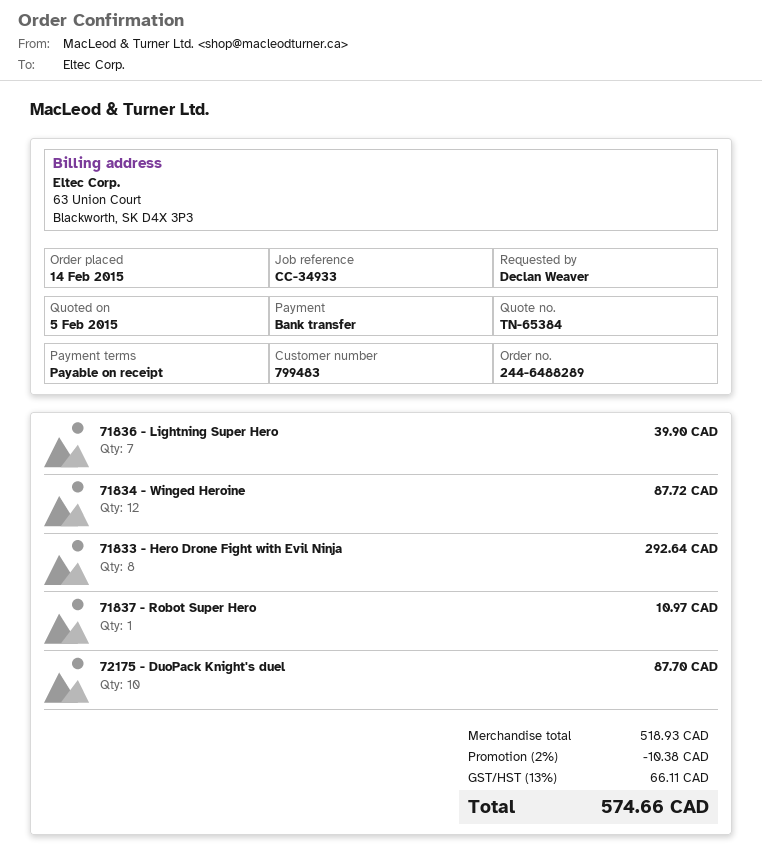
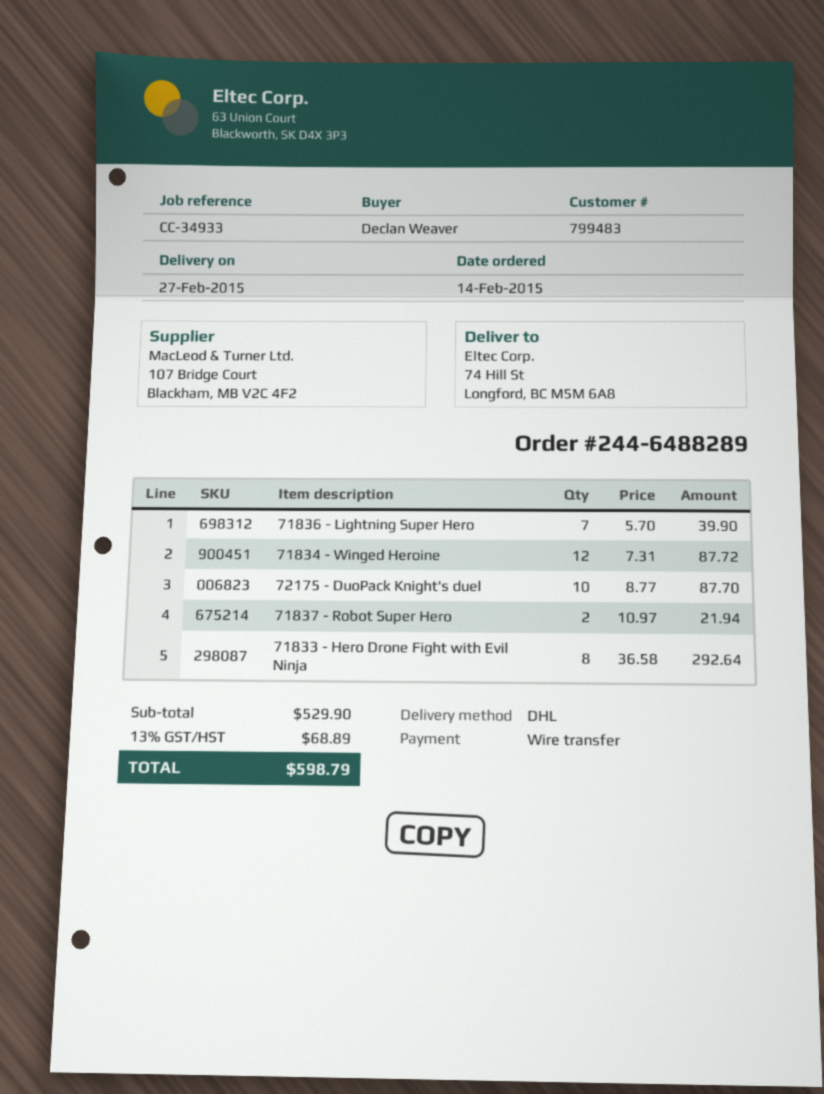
71837 - Robot Super Hero: 1 for 10.97 -> 2 for 21.94
subtotal: 518.93 -> 529.90
discount: 2% = 10.38 -> none
tax: 13% = 66.11 -> 13% = 68.89
total: 574.66 -> 598.79

